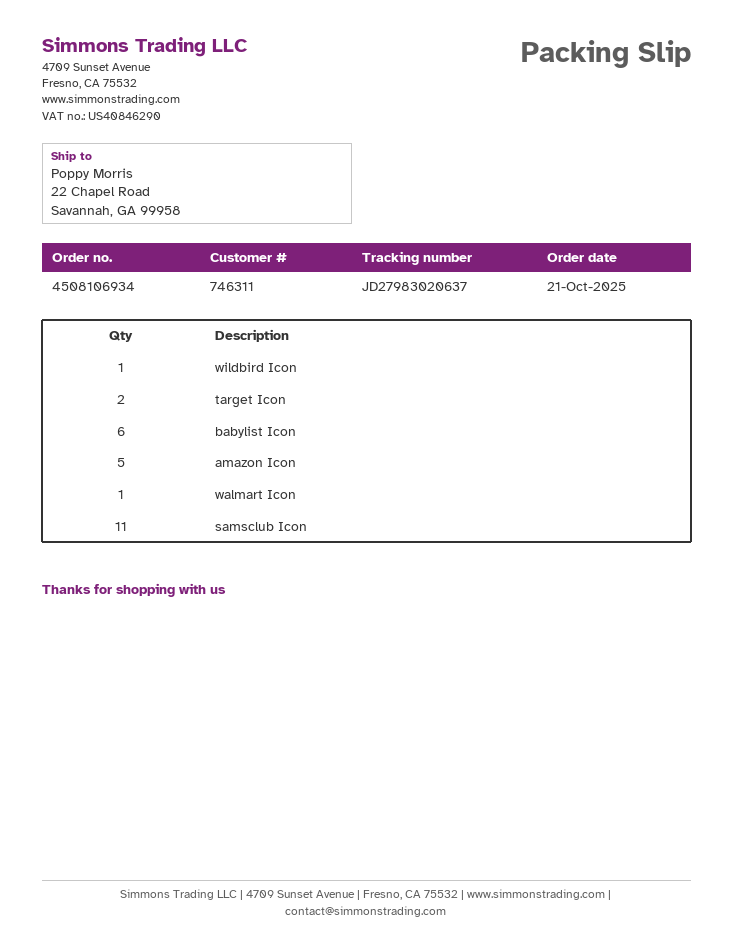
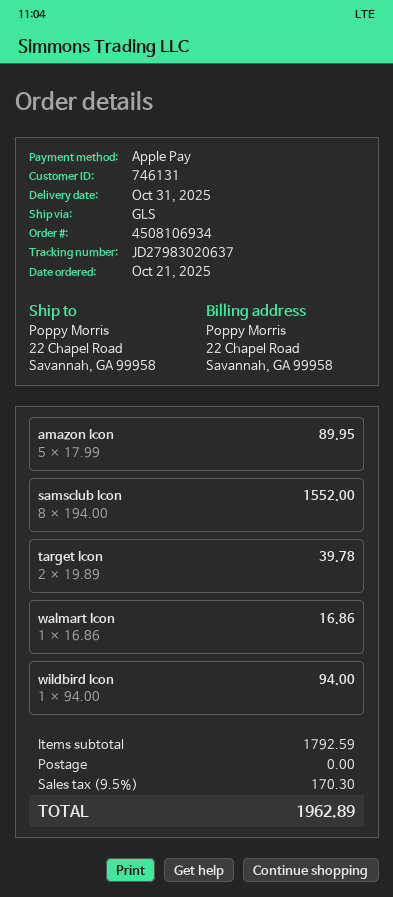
customer number: 746311 -> 746131
babylist Icon: 6 -> none
samsclub Icon: 11 -> 8

